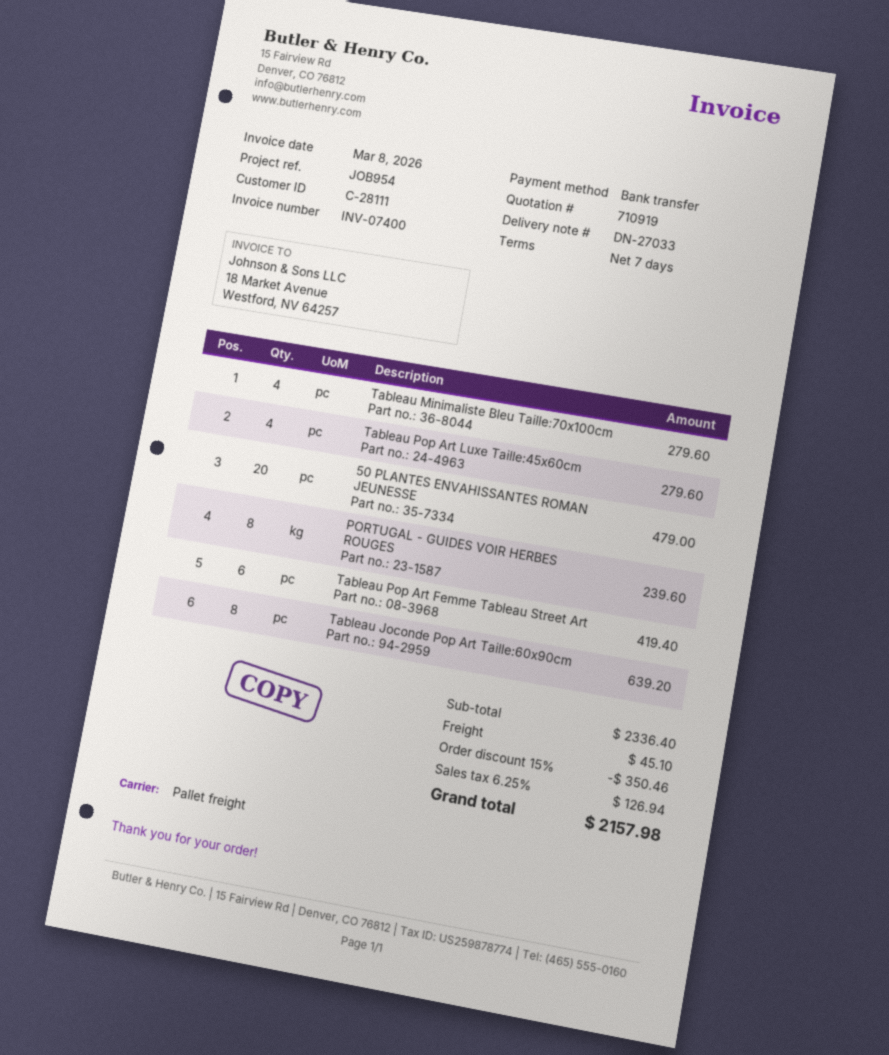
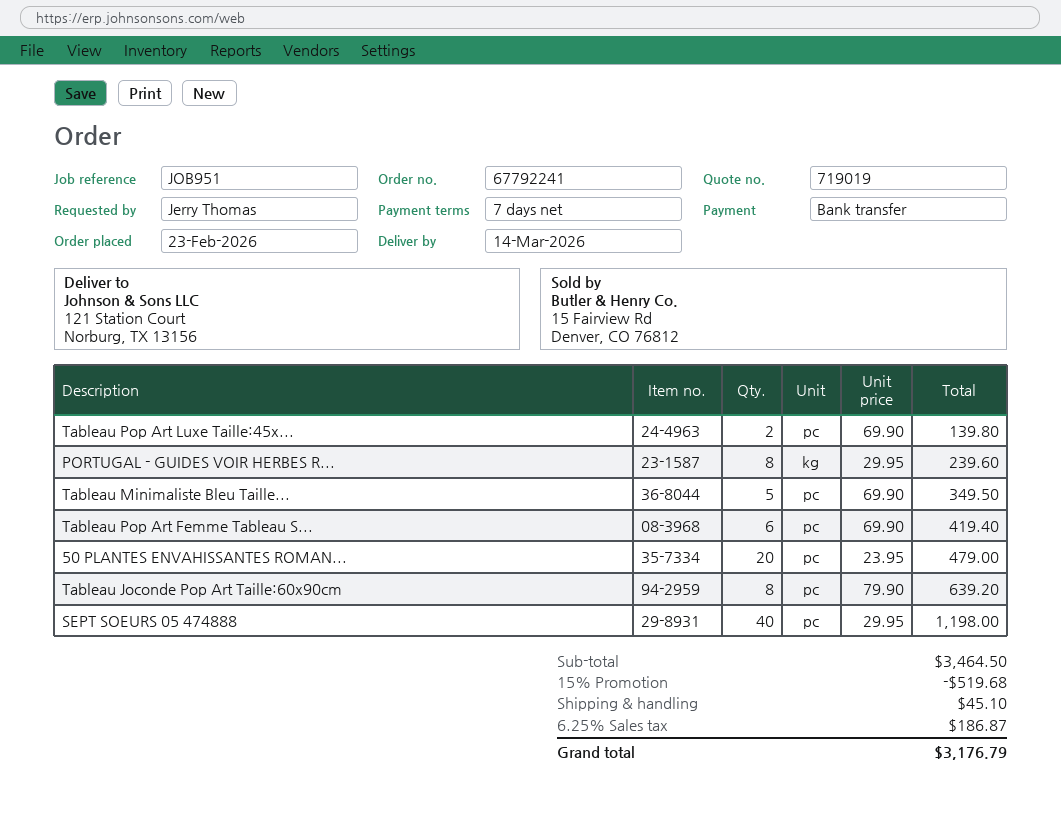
quote number: 710919 -> 719019
reference: JOB954 -> JOB951
Tableau Minimaliste Bleu Taille:70x100cm: 4 for 279.60 -> 5 for 349.50
Tableau Pop Art Luxe Taille:45x60cm: 4 for 279.60 -> 2 for 139.80
SEPT SOEURS 05 474888: none -> 40 for 1198.00
subtotal: 2336.40 -> 3464.50
discount: 15% = 350.46 -> 15% = 519.68
tax: 6.25% = 126.94 -> 6.25% = 186.87
total: 2157.98 -> 3176.79

